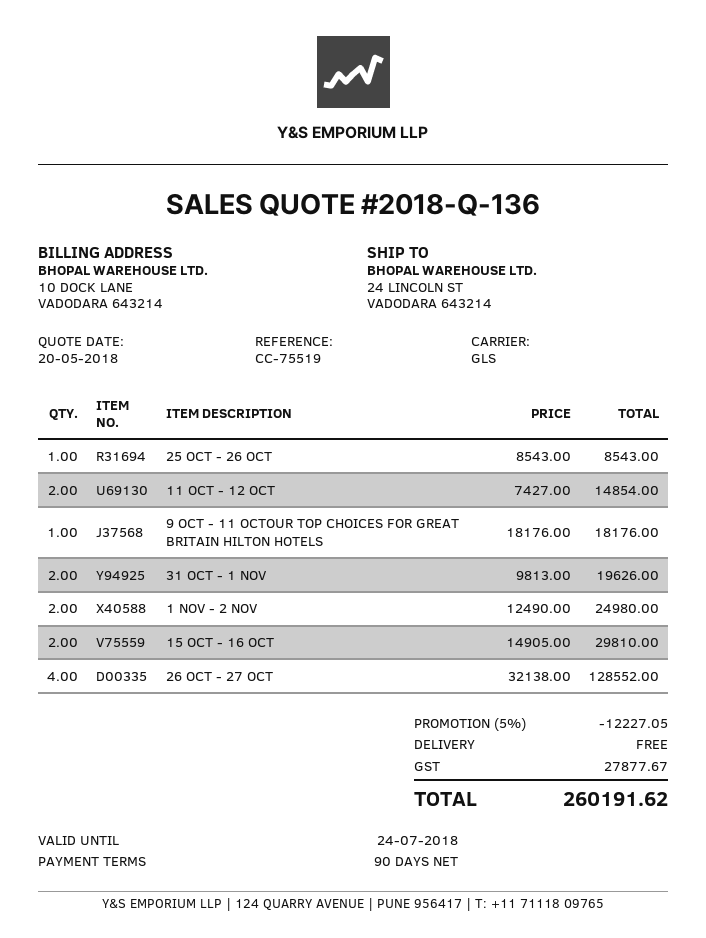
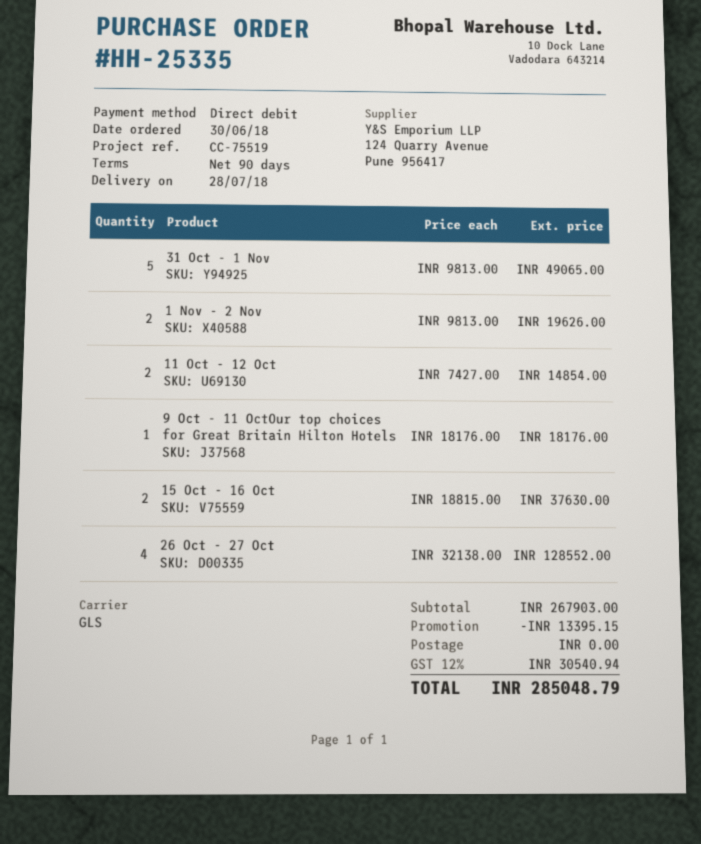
25 OCT - 26 OCT: 1 x 8543.00 = 8543.00 -> none
31 OCT - 1 NOV: 2 x 9813.00 = 19626.00 -> 5 x 9813.00 = 49065.00
1 NOV - 2 NOV: 2 x 12490.00 = 24980.00 -> 2 x 9813.00 = 19626.00
15 OCT - 16 OCT: 2 x 14905.00 = 29810.00 -> 2 x 18815.00 = 37630.00
discount: 12227.05 -> 13395.15
tax: 27877.67 -> 30540.94
total: 260191.62 -> 285048.79

